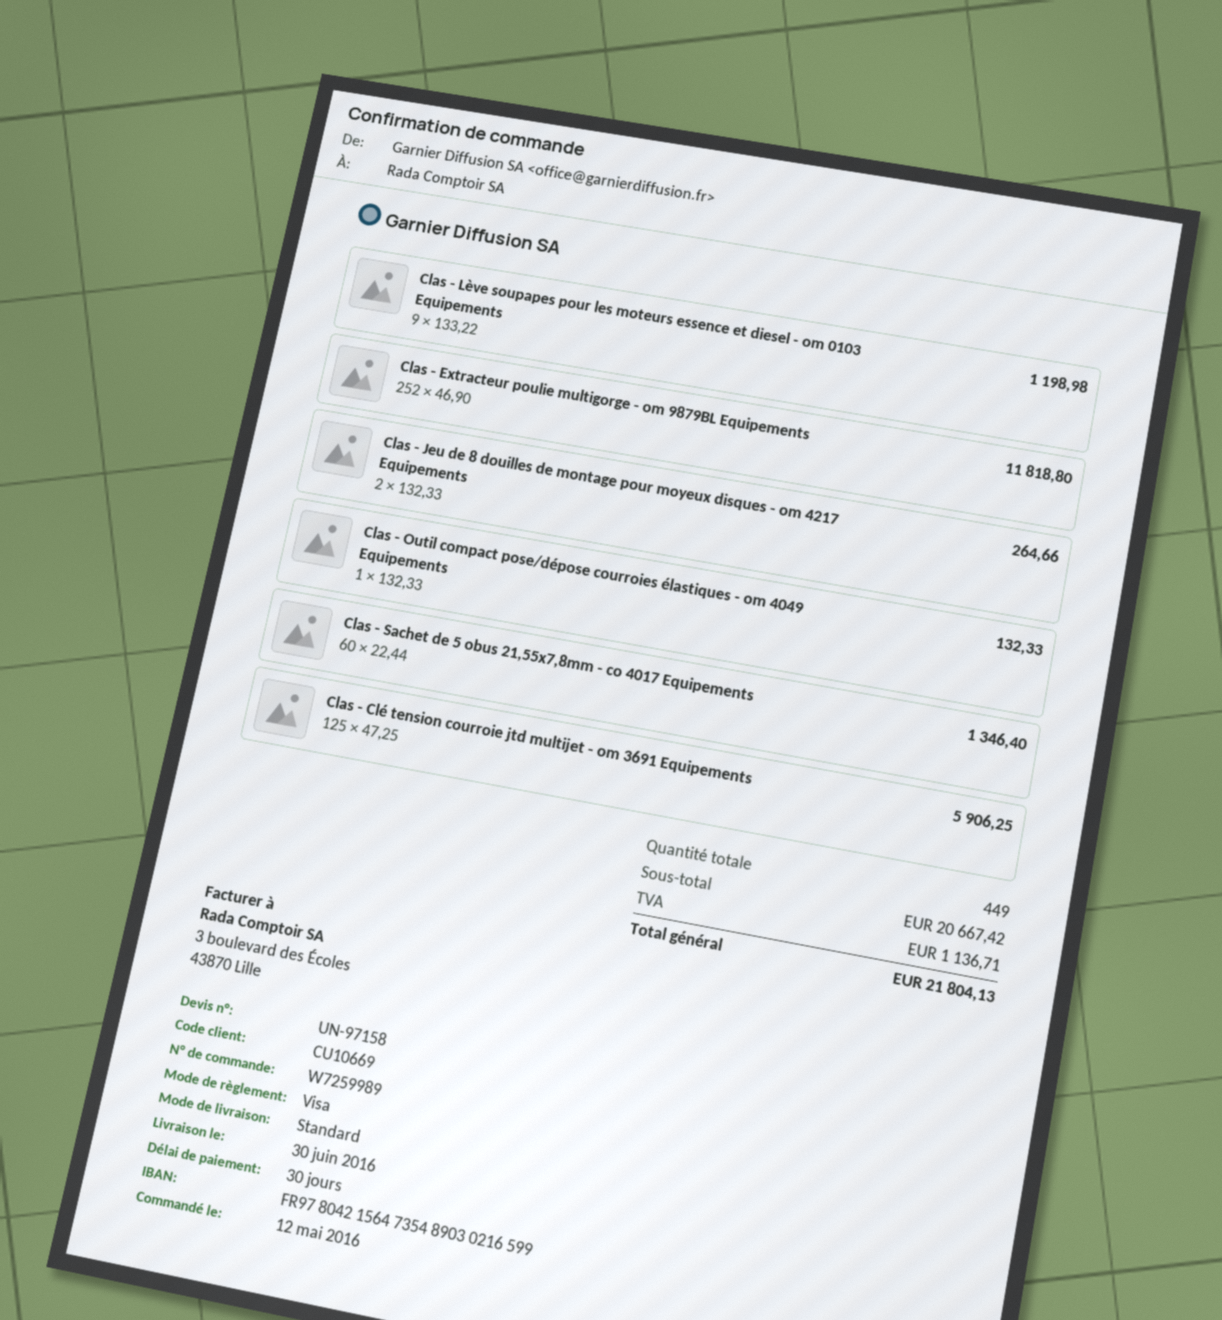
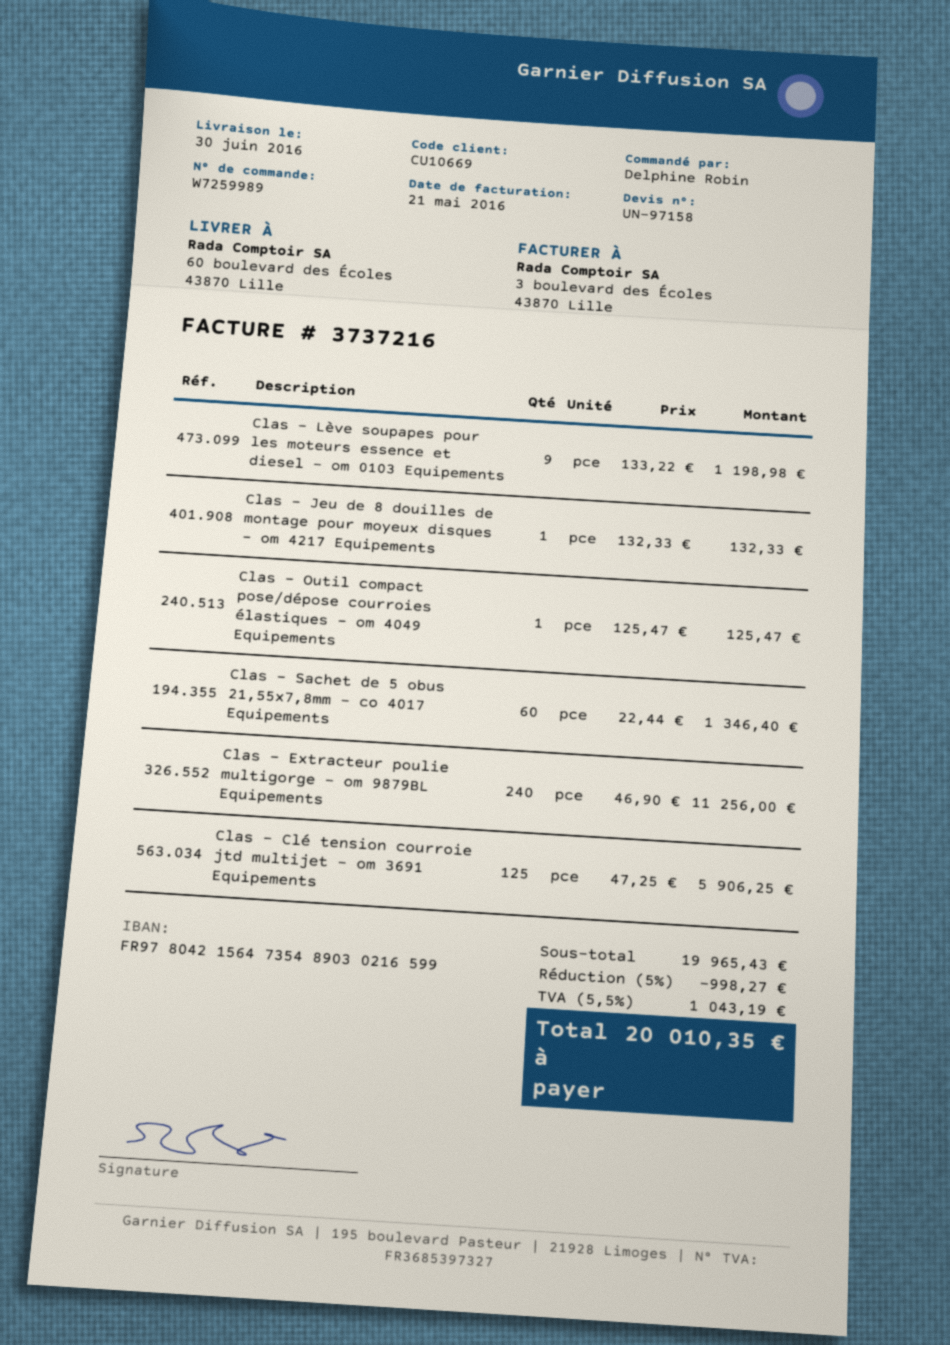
Clas - Extracteur poulie multigorge - om 9879BL Equipements: 252 x 46.90 = 11818.80 -> 240 x 46.90 = 11256.00
Clas - Jeu de 8 douilles de montage pour moyeux disques - om 4217 Equipements: 2 x 132.33 = 264.66 -> 1 x 132.33 = 132.33
Clas - Outil compact pose/dépose courroies élastiques - om 4049 Equipements: 1 x 132.33 = 132.33 -> 1 x 125.47 = 125.47
subtotal: 20667.42 -> 19965.43
discount: none -> 5% = 998.27
tax: 1136.71 -> 1043.19
total: 21804.13 -> 20010.35

